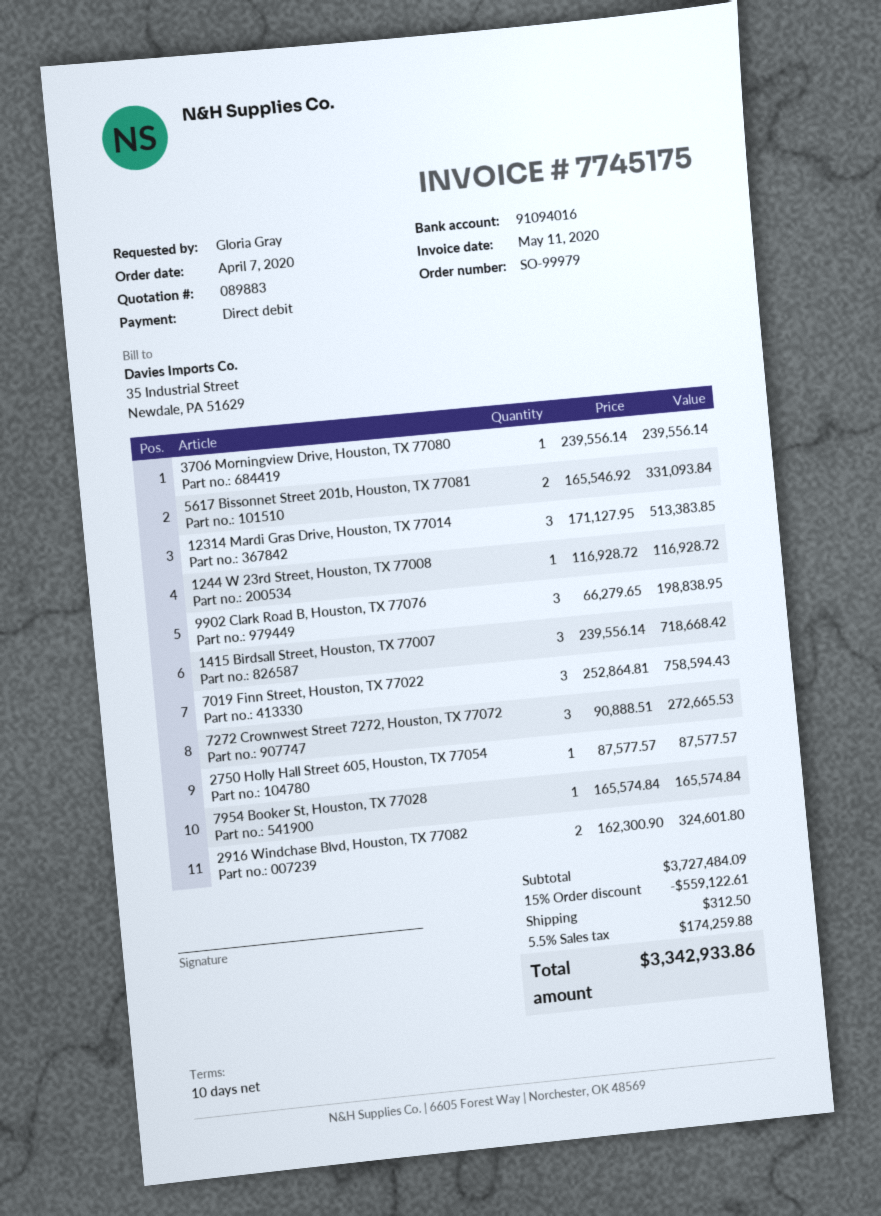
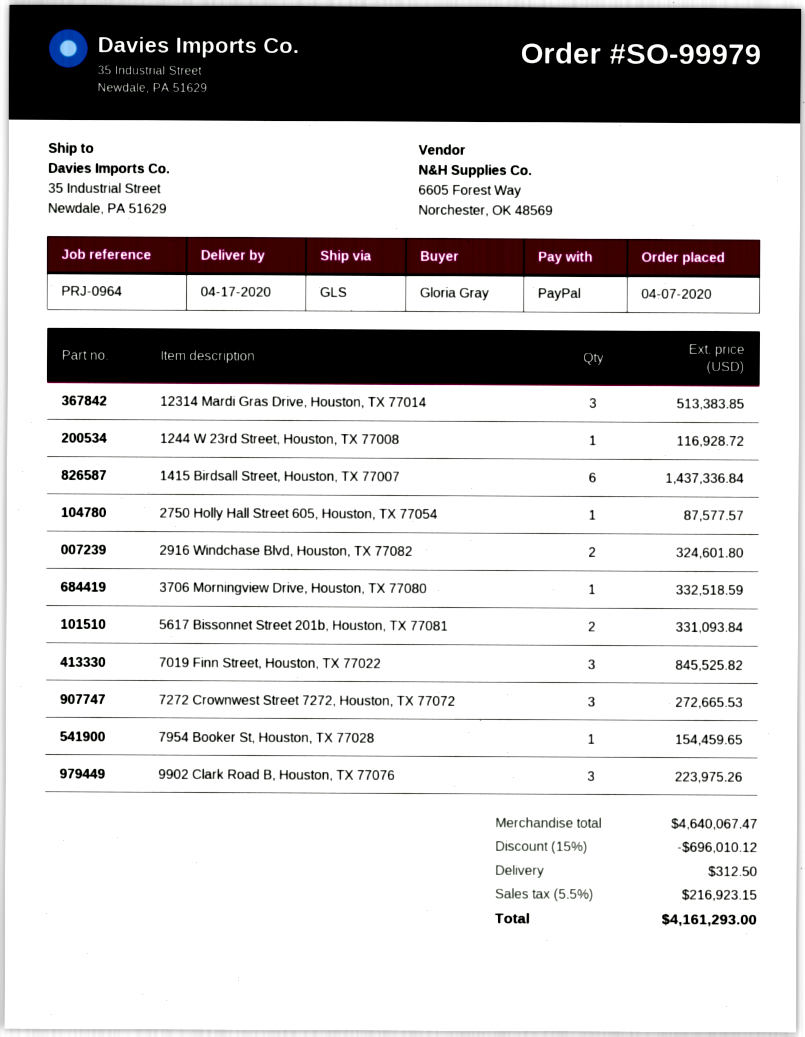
payment method: direct debit -> PayPal
3706 Morningview Drive, Houston, TX 77080: 1 for 239556.14 -> 1 for 332518.59
9902 Clark Road B, Houston, TX 77076: 3 for 198838.95 -> 3 for 223975.26
1415 Birdsall Street, Houston, TX 77007: 3 for 718668.42 -> 6 for 1437336.84
7019 Finn Street, Houston, TX 77022: 3 for 758594.43 -> 3 for 845525.82
7954 Booker St, Houston, TX 77028: 1 for 165574.84 -> 1 for 154459.65
subtotal: 3727484.09 -> 4640067.47
discount: 15% = 559122.61 -> 15% = 696010.12
tax: 5.5% = 174259.88 -> 5.5% = 216923.15
total: 3342933.86 -> 4161293.00

